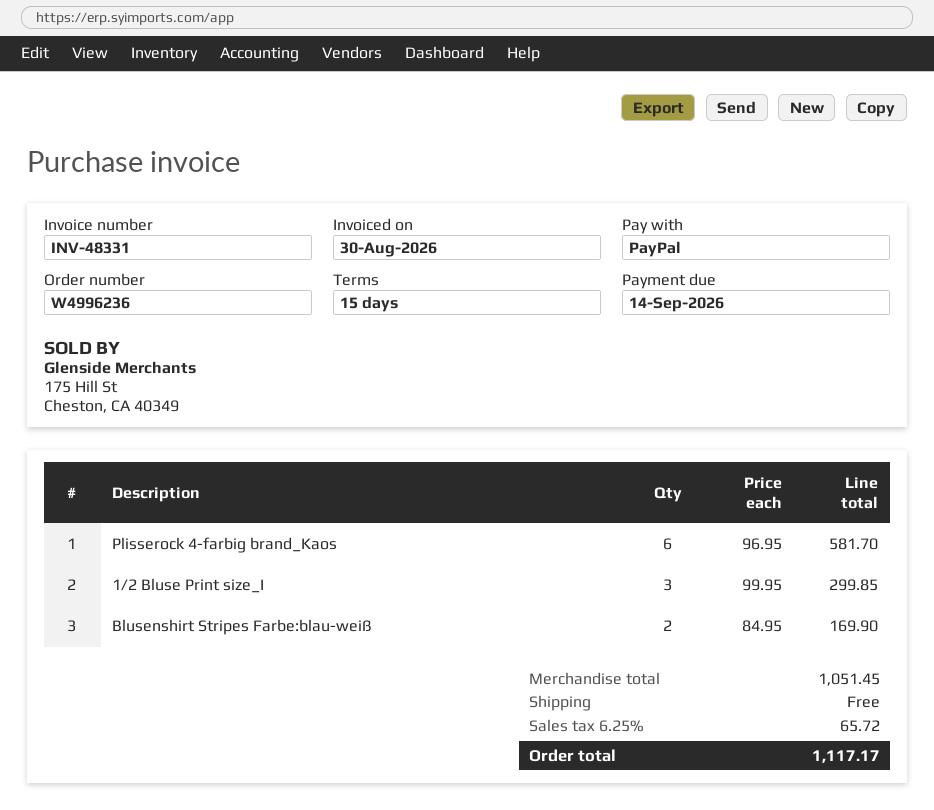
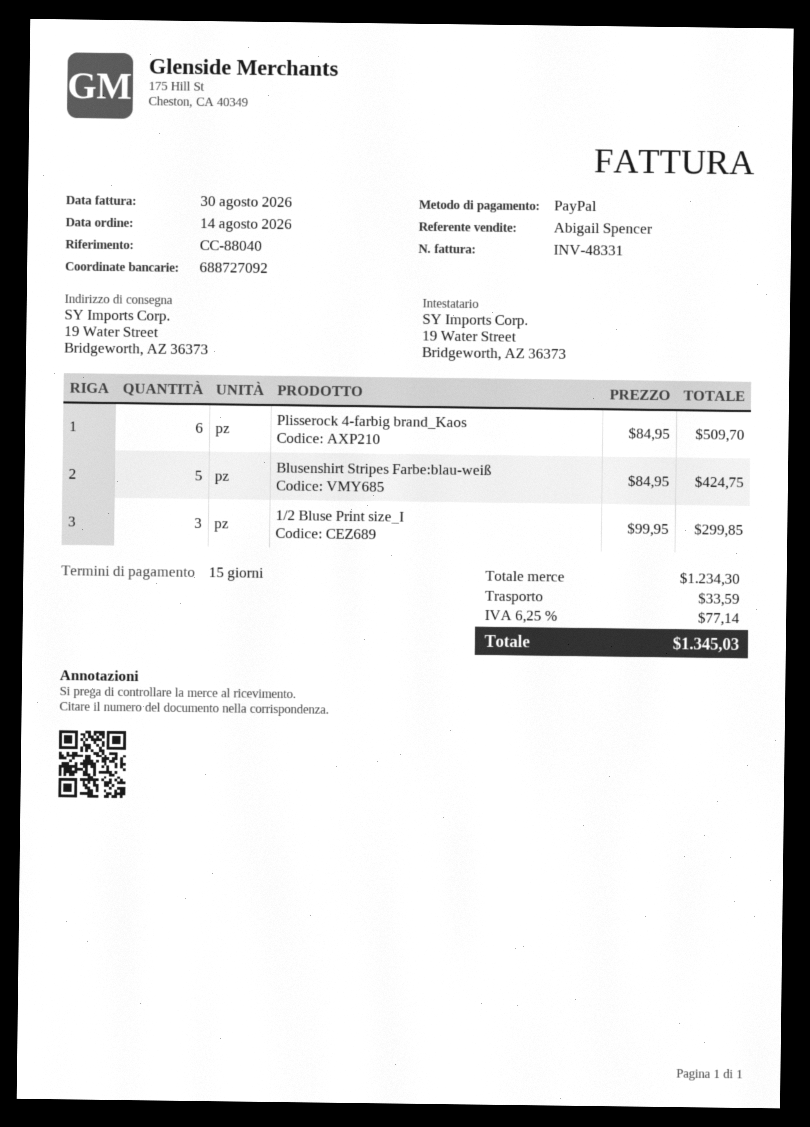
Plisserock 4-farbig brand_Kaos: 6 x 96.95 = 581.70 -> 6 x 84.95 = 509.70
Blusenshirt Stripes Farbe:blau-weiß: 2 x 84.95 = 169.90 -> 5 x 84.95 = 424.75
subtotal: 1051.45 -> 1234.30
shipping: 0.00 -> 33.59
tax: 6.25% = 65.72 -> 6.25% = 77.14
total: 1117.17 -> 1345.03

